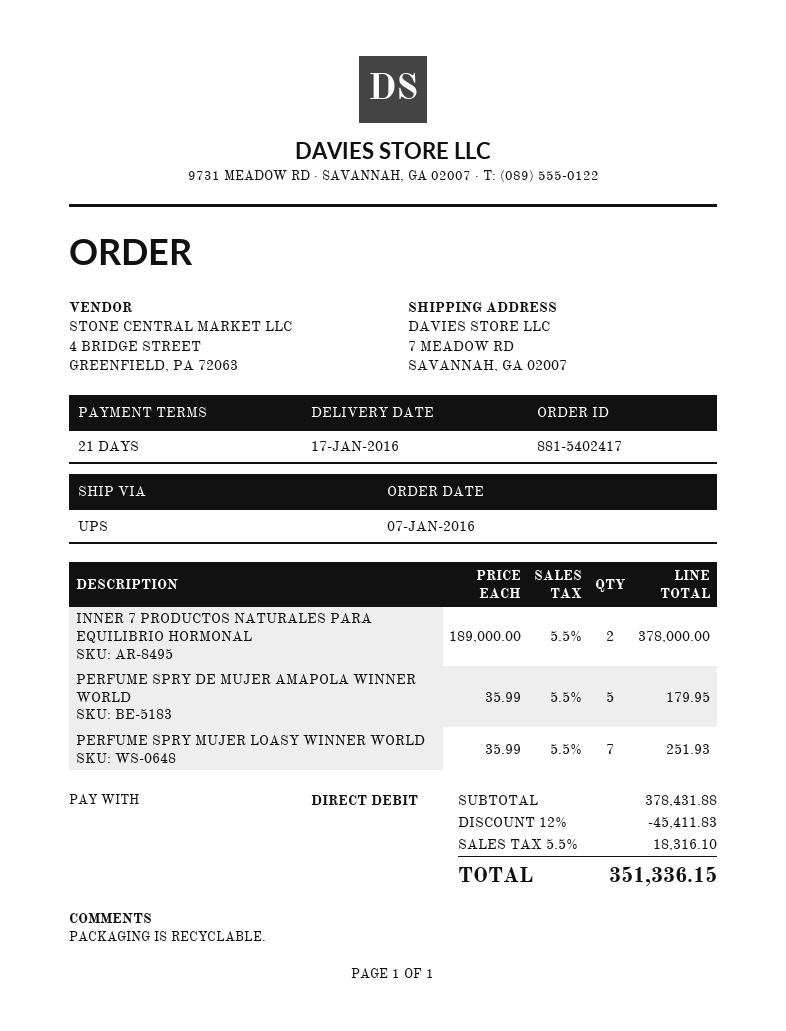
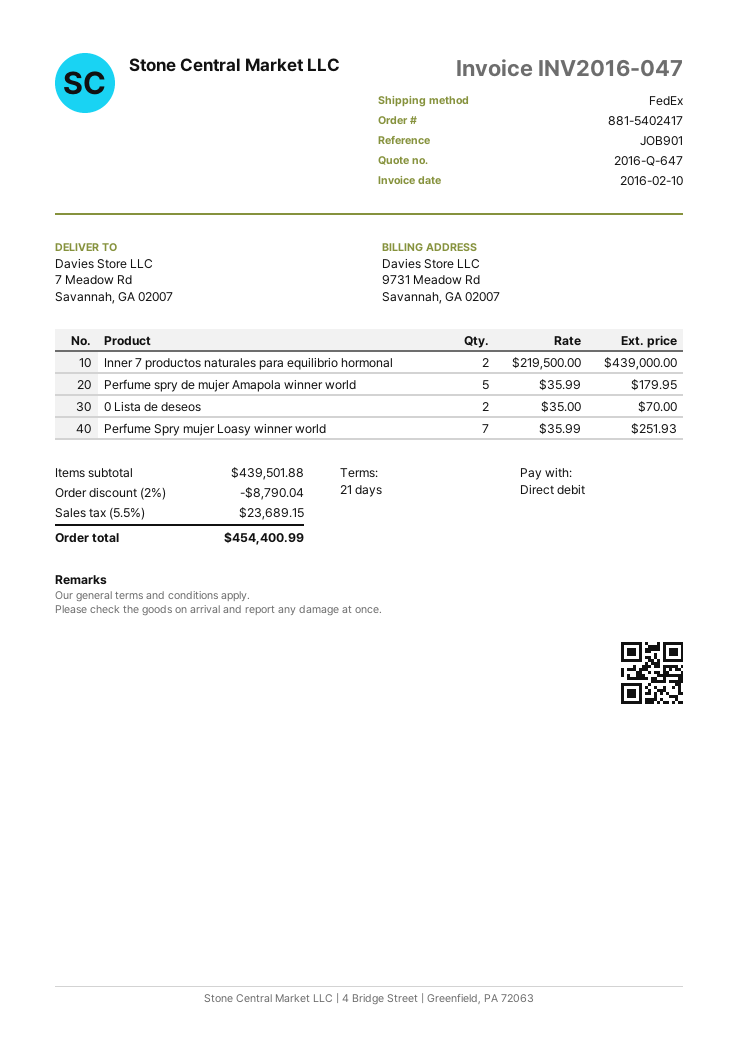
shipping method: UPS -> FedEx
INNER 7 PRODUCTOS NATURALES PARA EQUILIBRIO HORMONAL: 2 x 189000.00 = 378000.00 -> 2 x 219500.00 = 439000.00
0 Lista de deseos: none -> 2 x 35.00 = 70.00
subtotal: 378431.88 -> 439501.88
discount: 12% = 45411.83 -> 2% = 8790.04
tax: 5.5% = 18316.10 -> 5.5% = 23689.15
total: 351336.15 -> 454400.99

